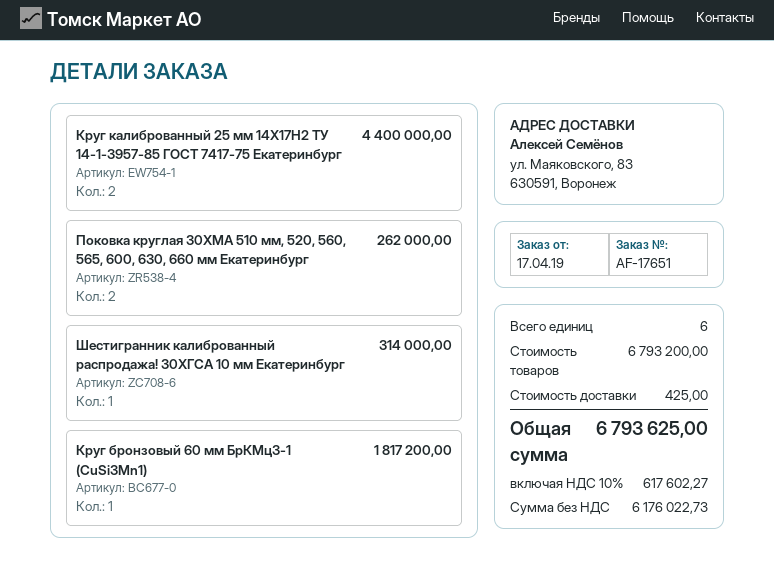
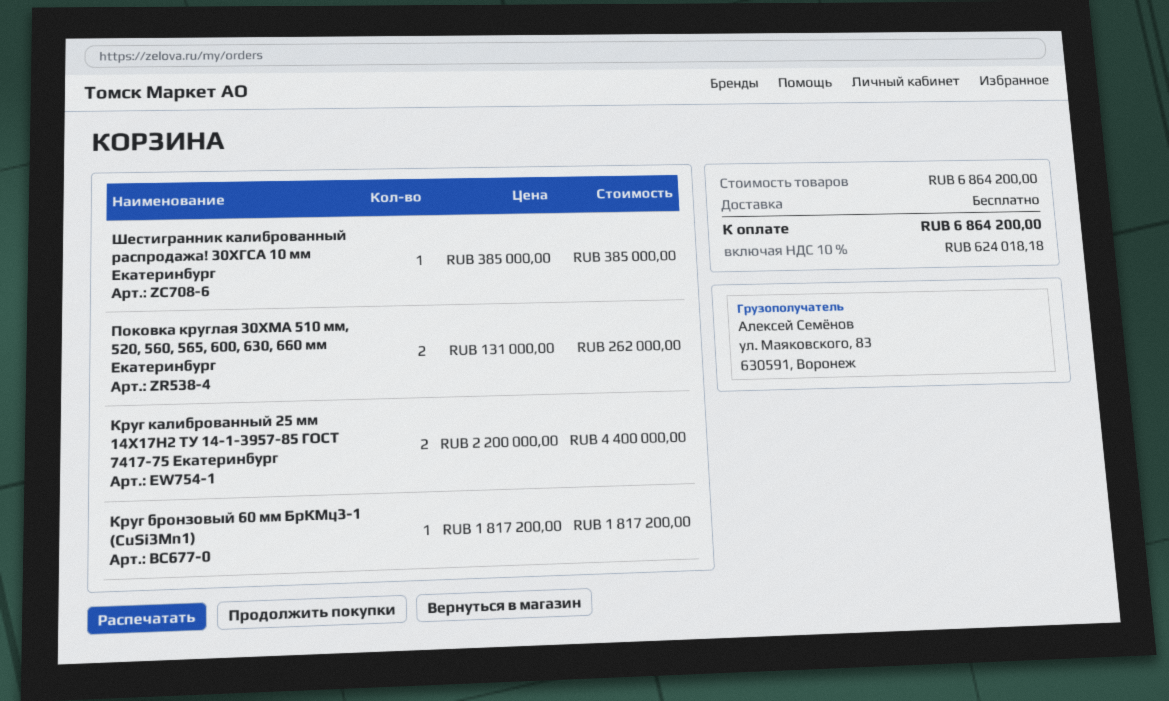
Шестигранник калиброванный распродажа! 30ХГСА 10 мм Екатеринбург: 1 for 314000.00 -> 1 for 385000.00
subtotal: 6793200.00 -> 6864200.00
shipping: 425.00 -> 0.00
tax: 10% = 617602.27 -> 10% = 624018.18
total: 6793625.00 -> 6864200.00

